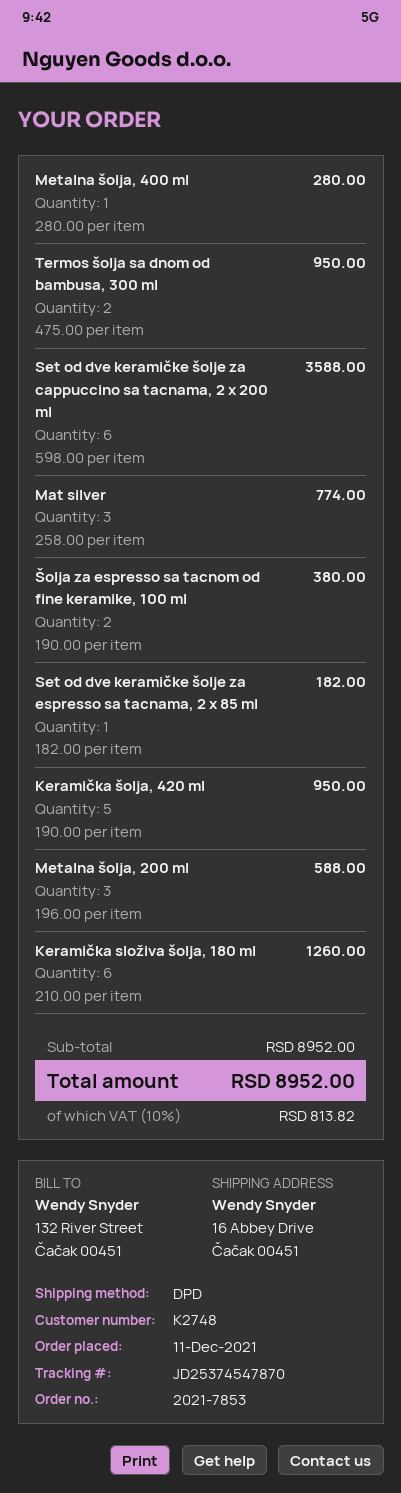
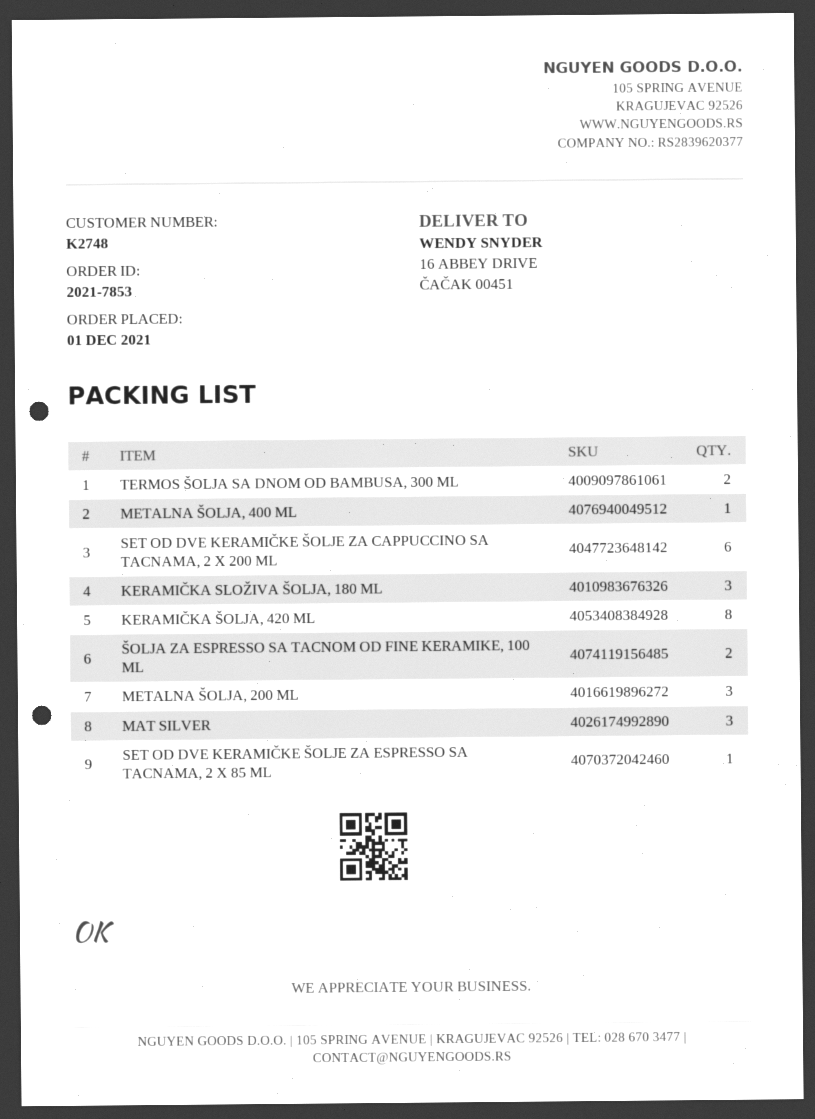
order date: 2021-12-11 -> 2021-12-01
Keramička šolja, 420 ml: 5 -> 8
Keramička složiva šolja, 180 ml: 6 -> 3

